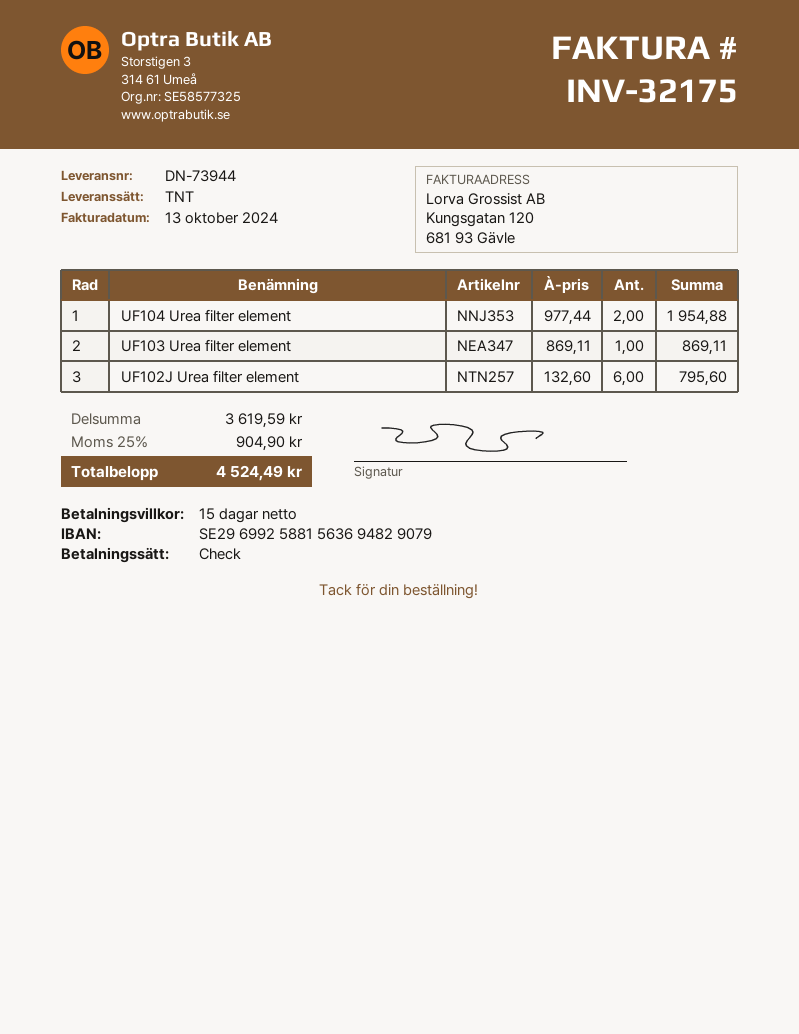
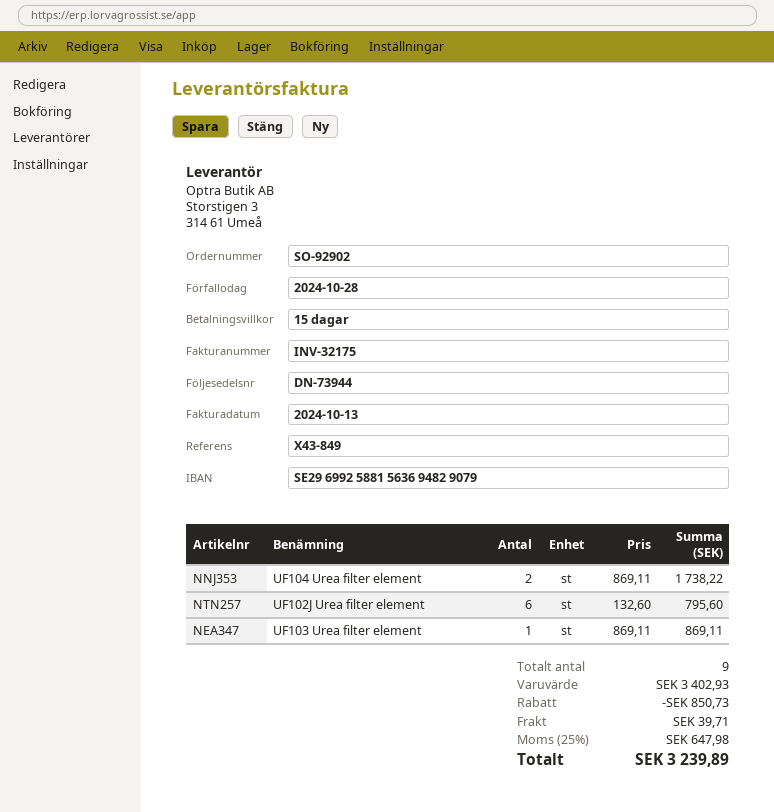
UF104 Urea filter element: 2 x 977.44 = 1954.88 -> 2 x 869.11 = 1738.22
subtotal: 3619.59 -> 3402.93
discount: none -> 850.73
shipping: none -> 39.71
tax: 25% = 904.90 -> 25% = 647.98
total: 4524.49 -> 3239.89

